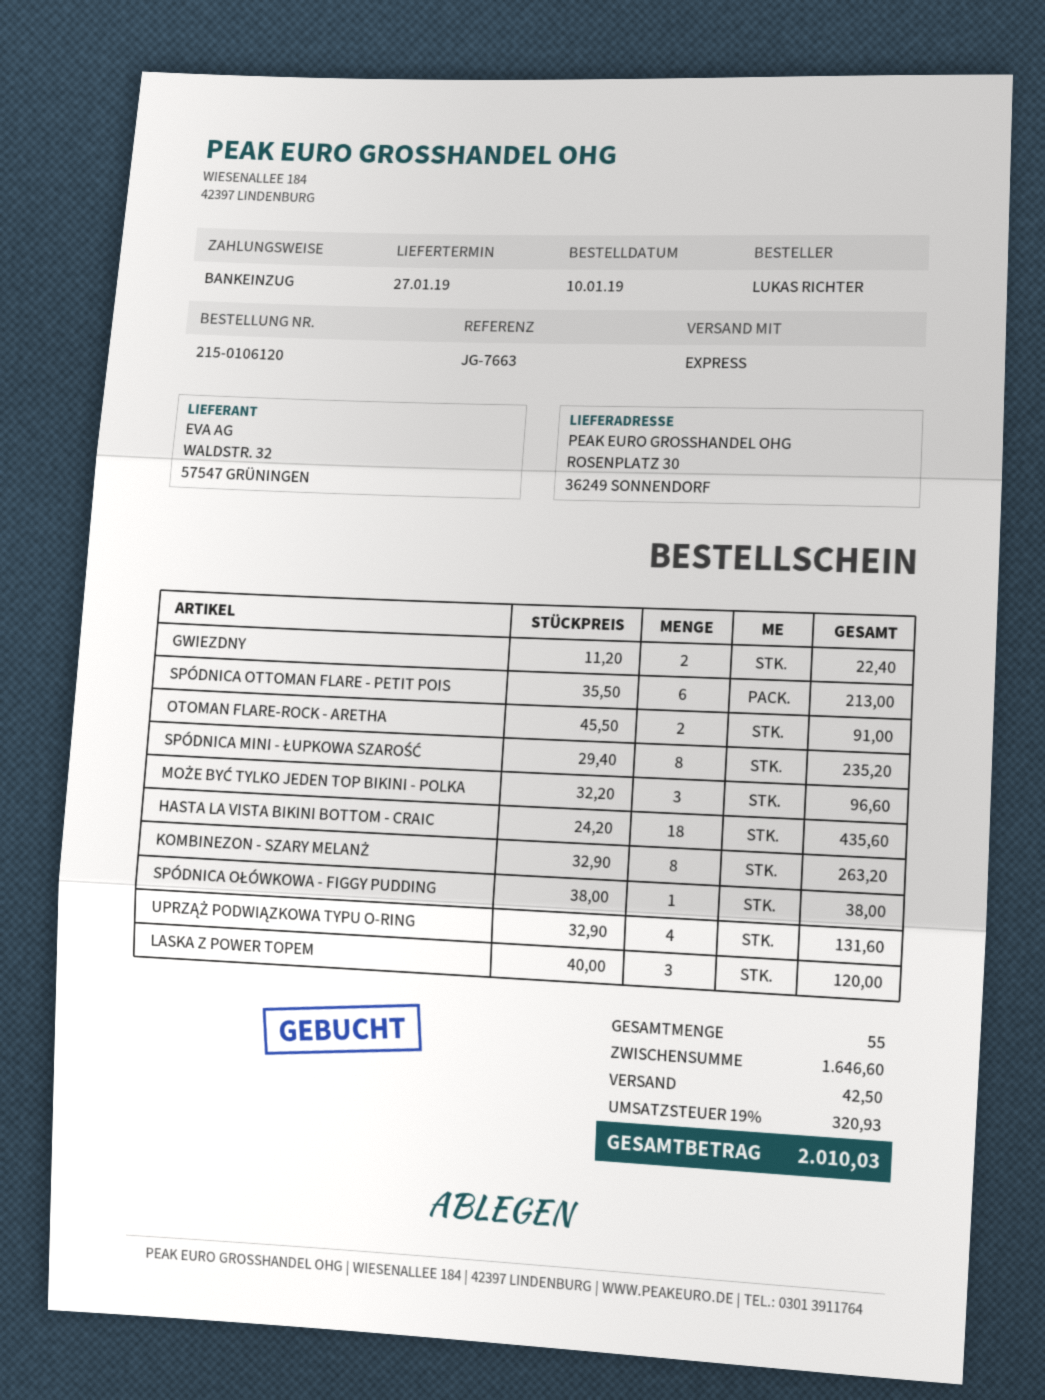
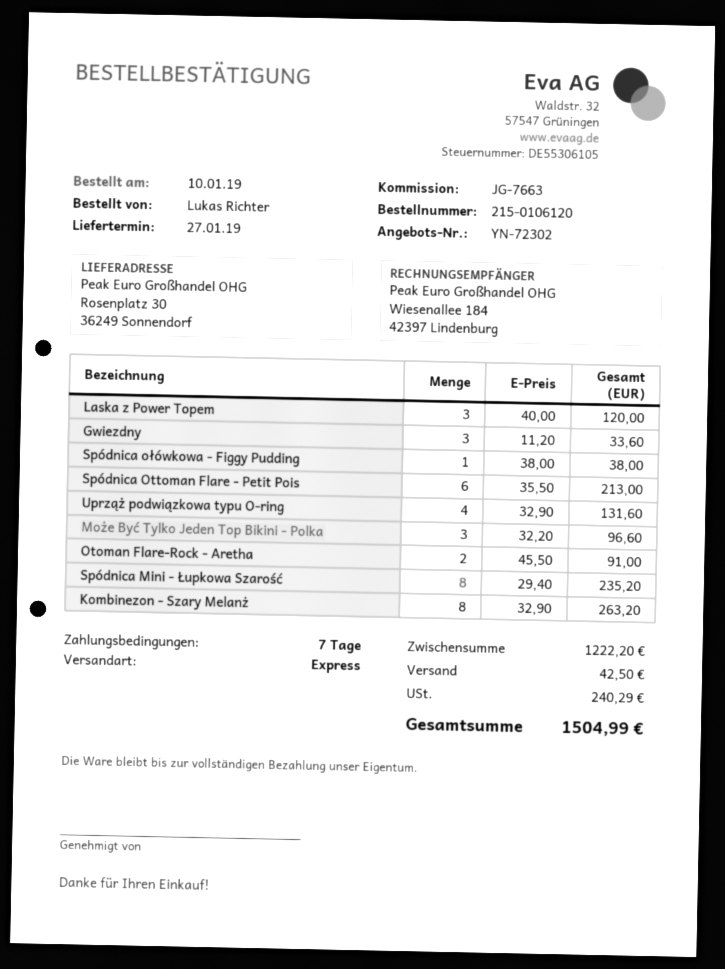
GWIEZDNY: 2 x 11.20 = 22.40 -> 3 x 11.20 = 33.60
HASTA LA VISTA BIKINI BOTTOM - CRAIC: 18 x 24.20 = 435.60 -> none
subtotal: 1646.60 -> 1222.20
tax: 320.93 -> 240.29
total: 2010.03 -> 1504.99

